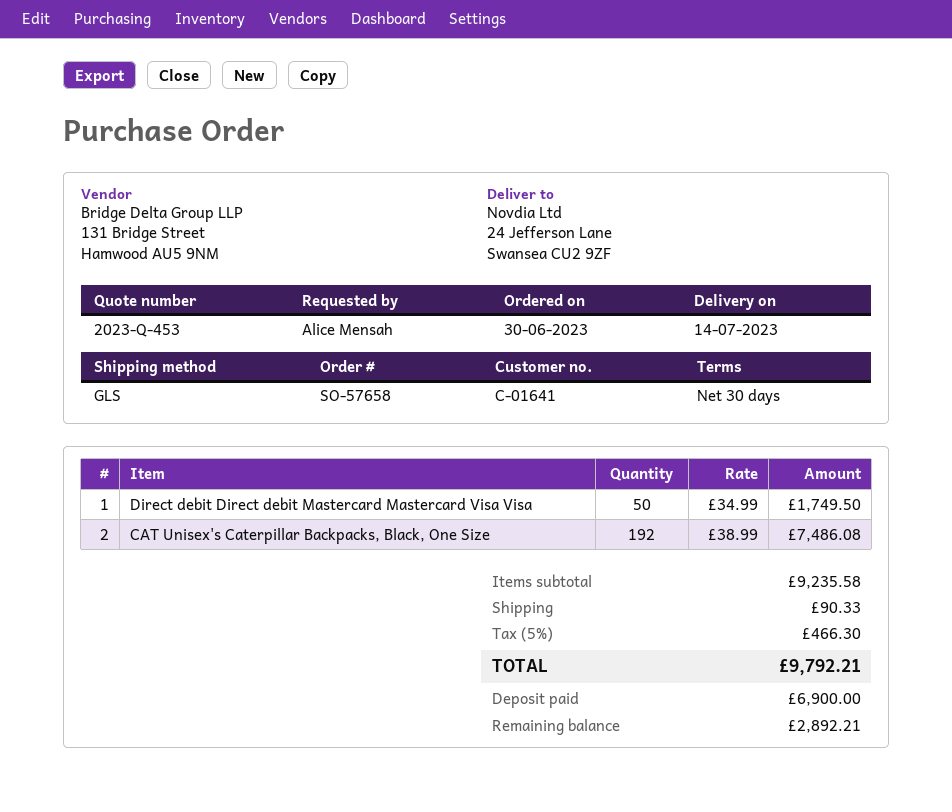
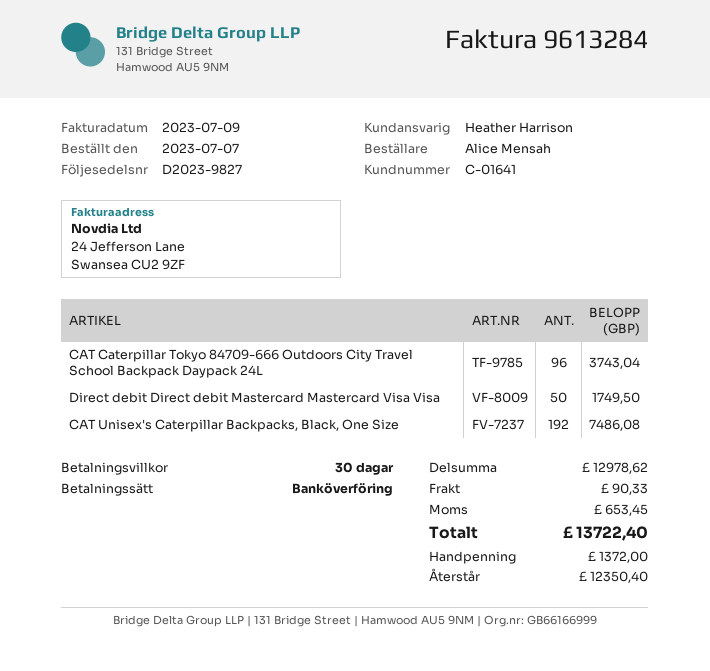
order date: 2023-06-30 -> 2023-07-07
CAT Caterpillar Tokyo 84709-666 Outdoors City Travel School Backpack Daypack 24L: none -> 96 for 3743.04
subtotal: 9235.58 -> 12978.62
tax: 466.30 -> 653.45
total: 9792.21 -> 13722.40
deposit: 6900.00 -> 1372.00
balance: 2892.21 -> 12350.40

